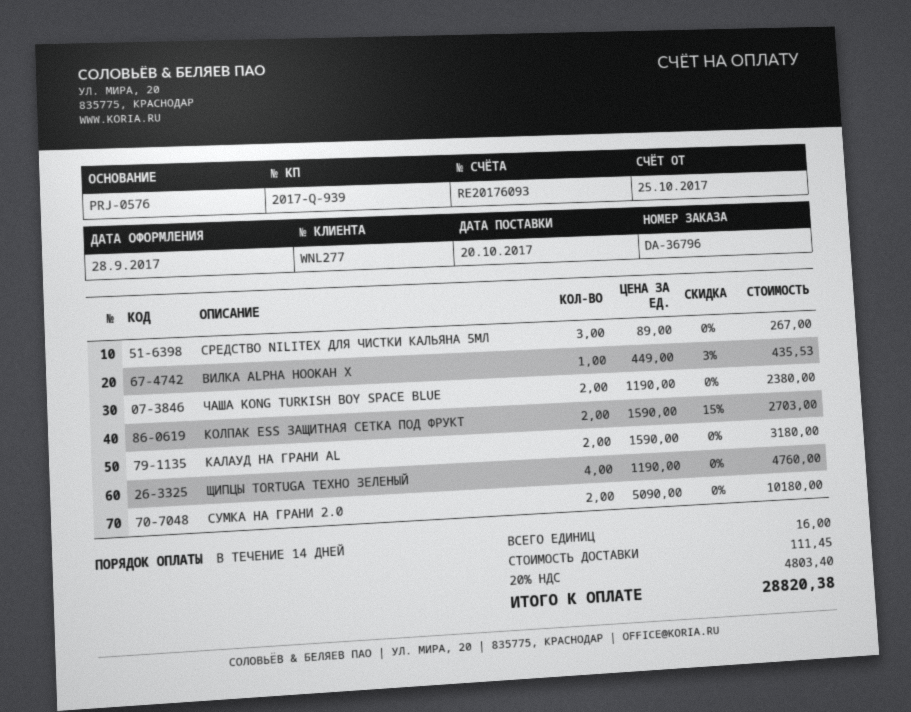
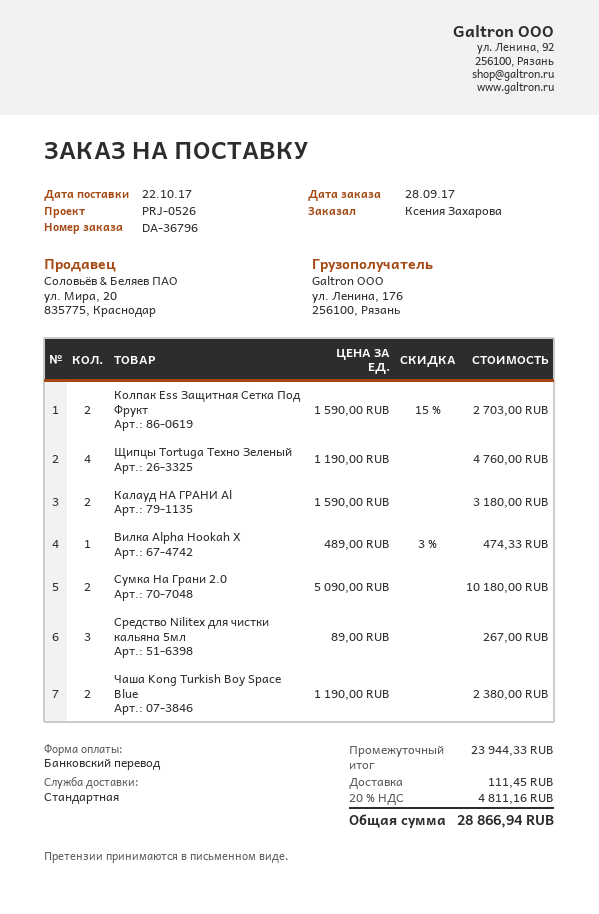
delivery date: 2017-10-20 -> 2017-10-22
reference: PRJ-0576 -> PRJ-0526
ВИЛКА ALPHA HOOKAH X: 1 x 449.00 - 3% = 435.53 -> 1 x 489.00 - 3% = 474.33
tax: 20% = 4803.40 -> 20% = 4811.16
total: 28820.38 -> 28866.94

